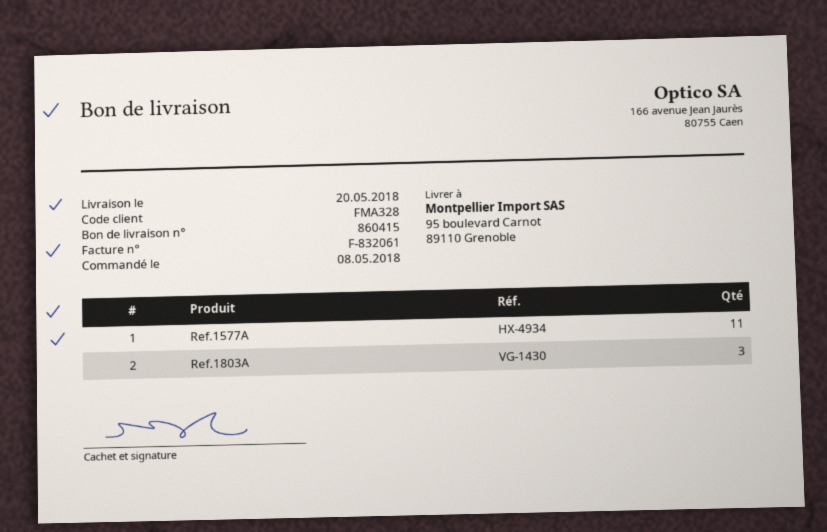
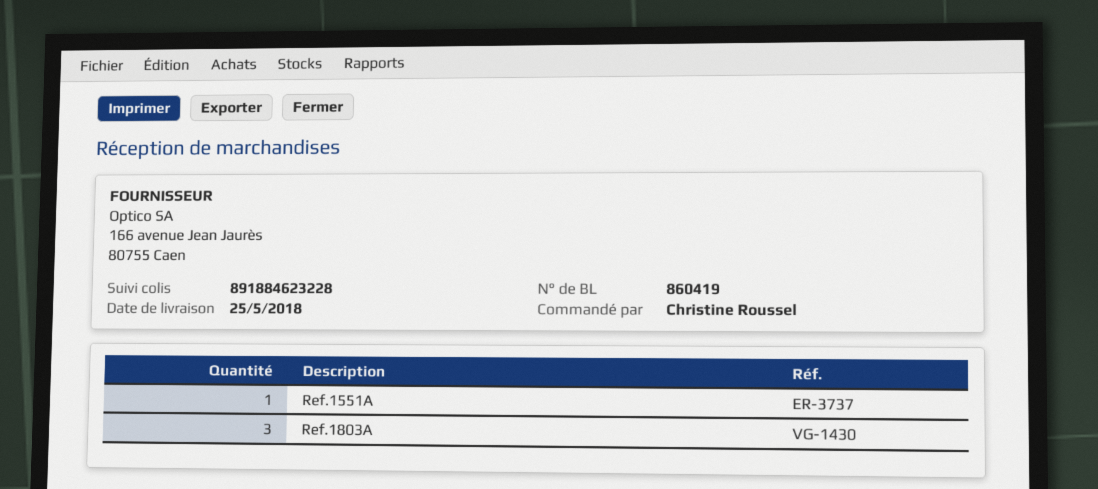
delivery note number: 860415 -> 860419
delivery date: 2018-05-20 -> 2018-05-25
Ref.1577A: 11 -> none
Ref.1551A: none -> 1

